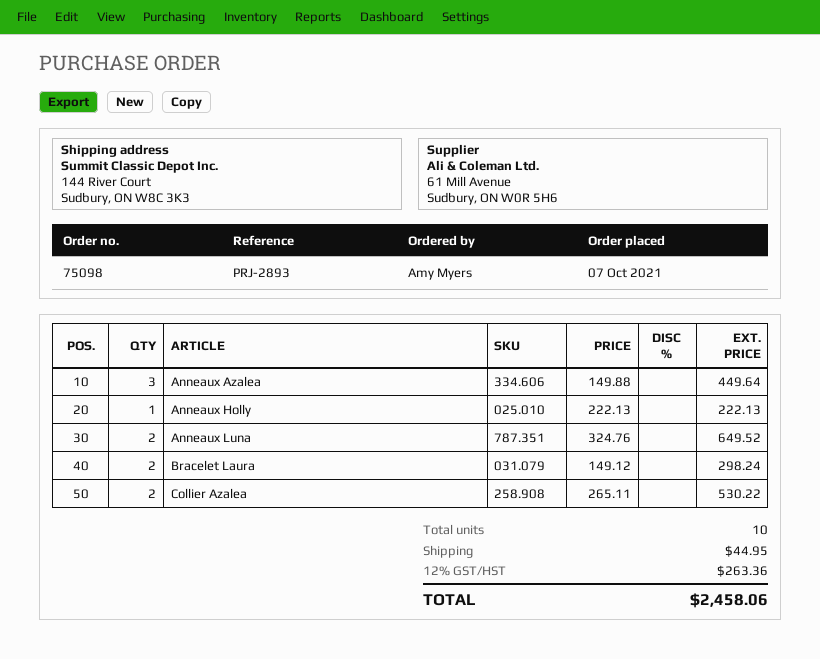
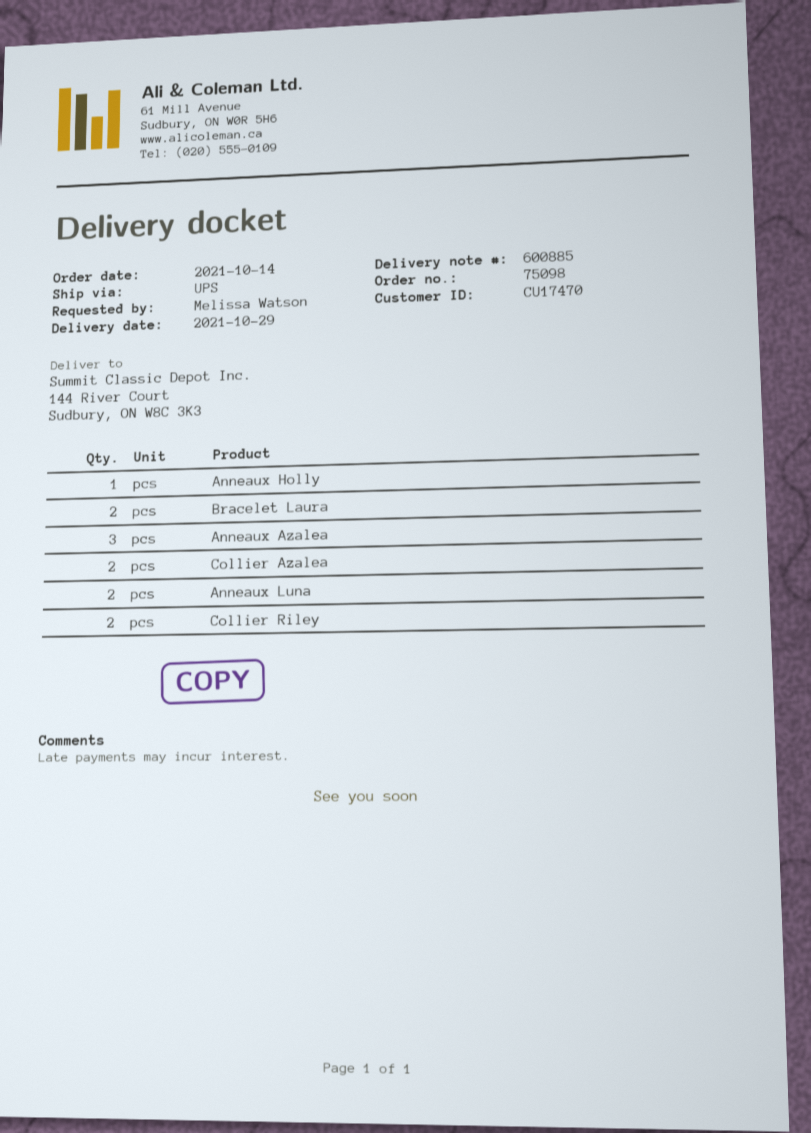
order date: 2021-10-07 -> 2021-10-14
ordered by: Amy Myers -> Melissa Watson
Collier Riley: none -> 2

